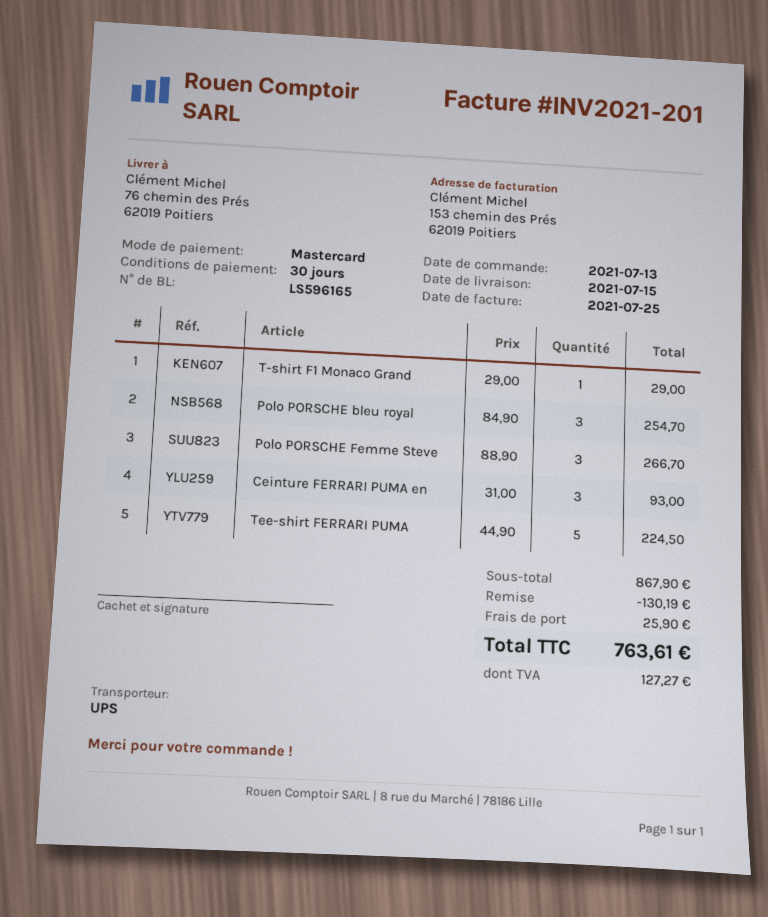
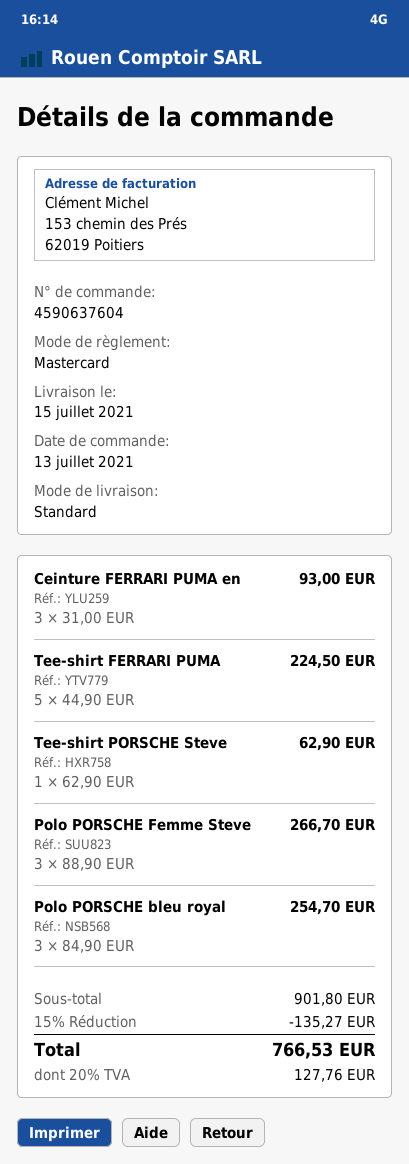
shipping method: UPS -> standard
T-shirt F1 Monaco Grand: 1 x 29.00 = 29.00 -> none
Tee-shirt PORSCHE Steve: none -> 1 x 62.90 = 62.90
subtotal: 867.90 -> 901.80
discount: 130.19 -> 135.27
shipping: 25.90 -> none
tax: 127.27 -> 127.76
total: 763.61 -> 766.53

